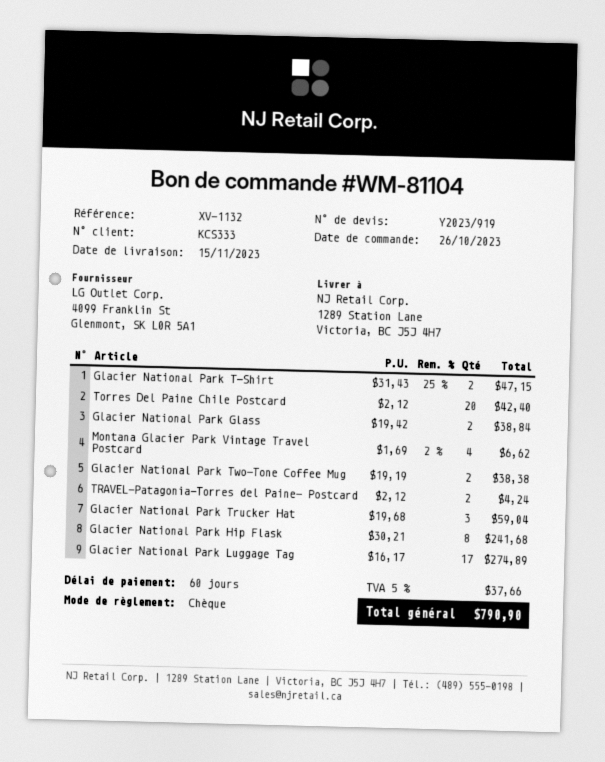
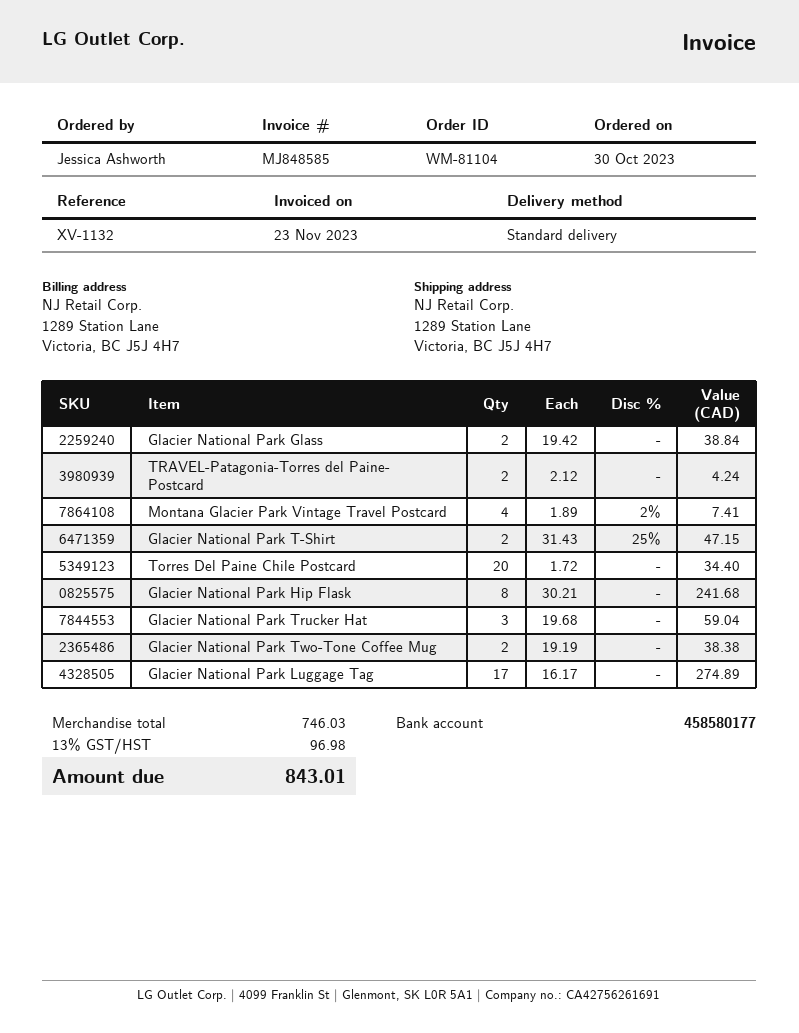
order date: 2023-10-26 -> 2023-10-30
Torres Del Paine Chile Postcard: 20 x 2.12 = 42.40 -> 20 x 1.72 = 34.40
Montana Glacier Park Vintage Travel Postcard: 4 x 1.69 - 2% = 6.62 -> 4 x 1.89 - 2% = 7.41
tax: 5% = 37.66 -> 13% = 96.98
total: 790.90 -> 843.01

